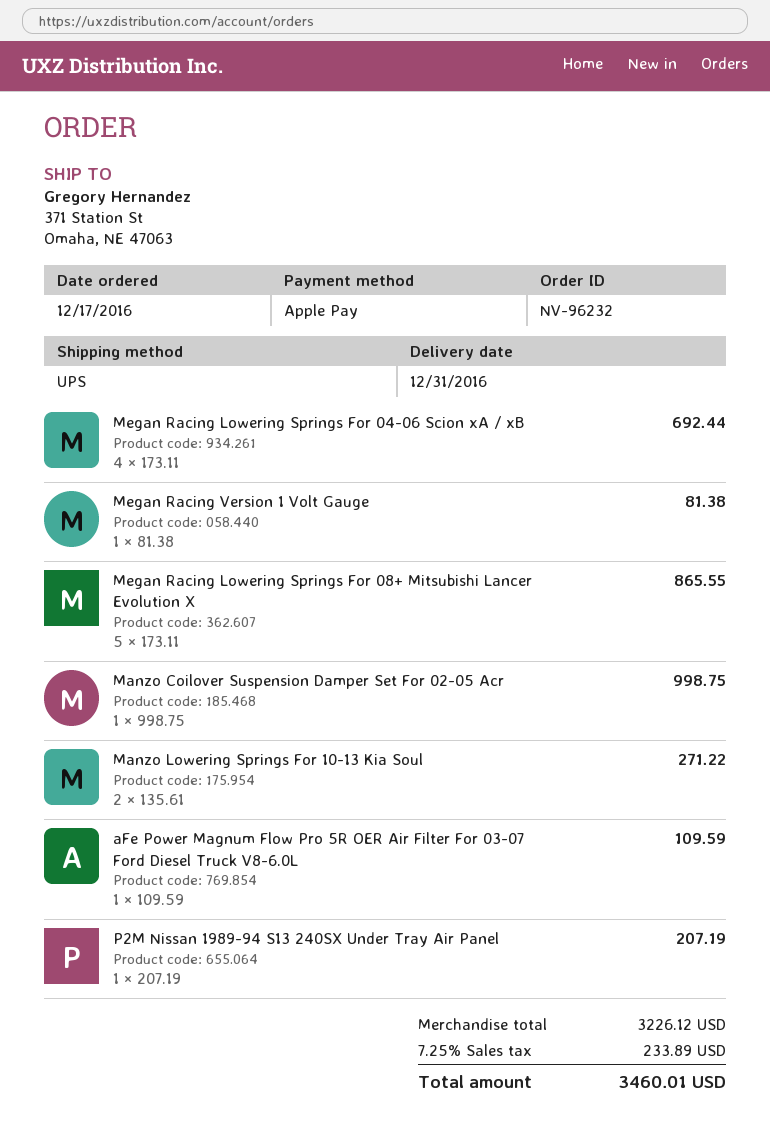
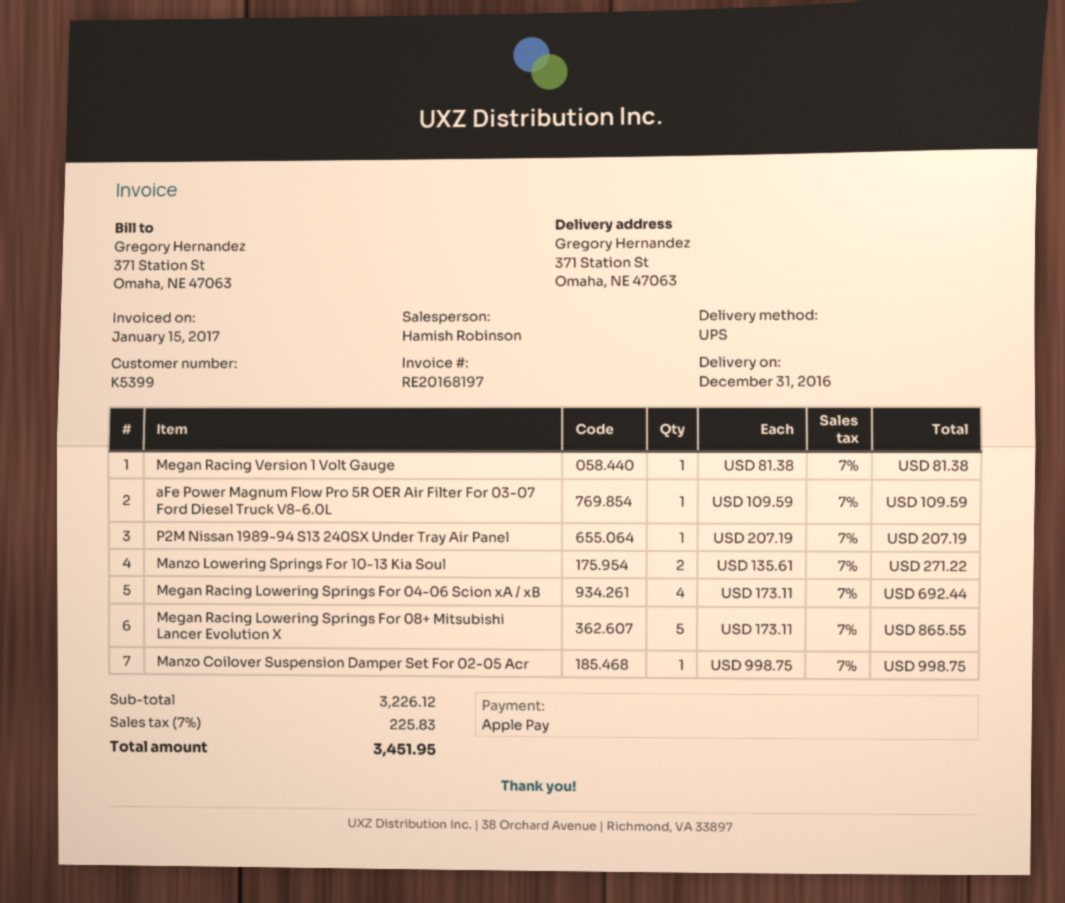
tax: 7.25% = 233.89 -> 7% = 225.83
total: 3460.01 -> 3451.95

